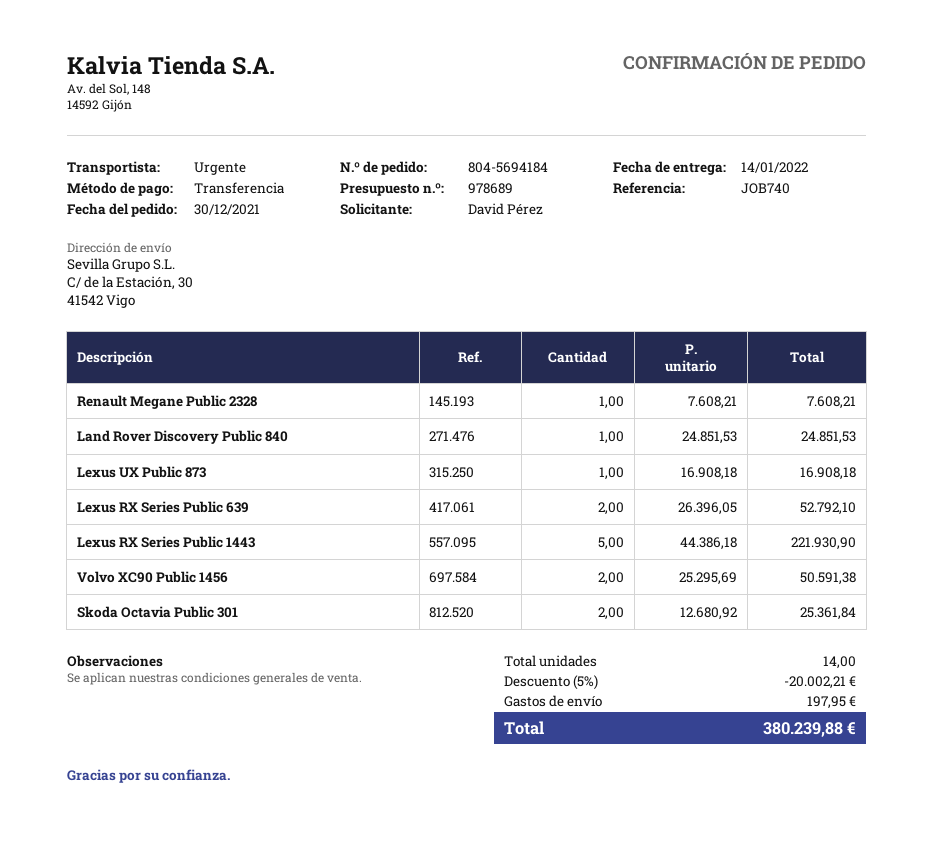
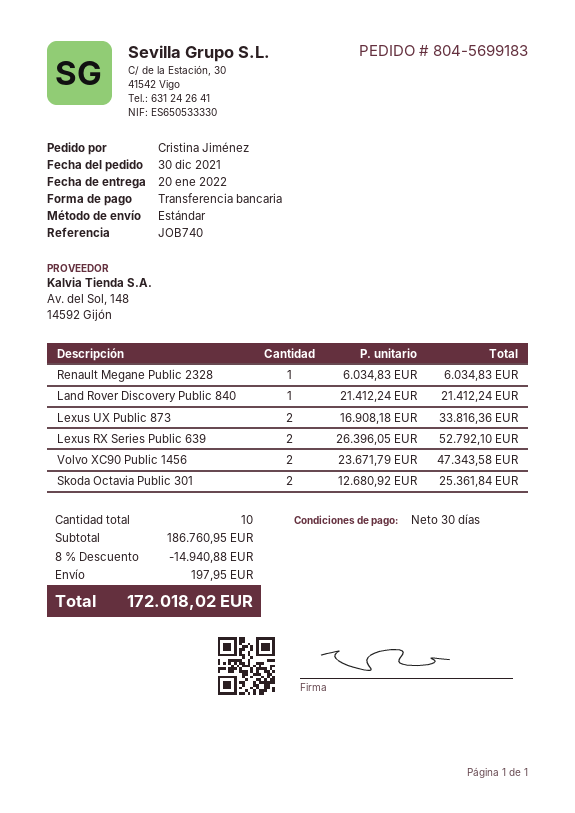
order number: 804-5694184 -> 804-5699183
delivery date: 2022-01-14 -> 2022-01-20
ordered by: David Pérez -> Cristina Jiménez
shipping method: express -> standard
Renault Megane Public 2328: 1 x 7608.21 = 7608.21 -> 1 x 6034.83 = 6034.83
Land Rover Discovery Public 840: 1 x 24851.53 = 24851.53 -> 1 x 21412.24 = 21412.24
Lexus UX Public 873: 1 x 16908.18 = 16908.18 -> 2 x 16908.18 = 33816.36
Lexus RX Series Public 1443: 5 x 44386.18 = 221930.90 -> none
Volvo XC90 Public 1456: 2 x 25295.69 = 50591.38 -> 2 x 23671.79 = 47343.58
total quantity: 14 -> 10
discount: 5% = 20002.21 -> 8% = 14940.88
total: 380239.88 -> 172018.02

